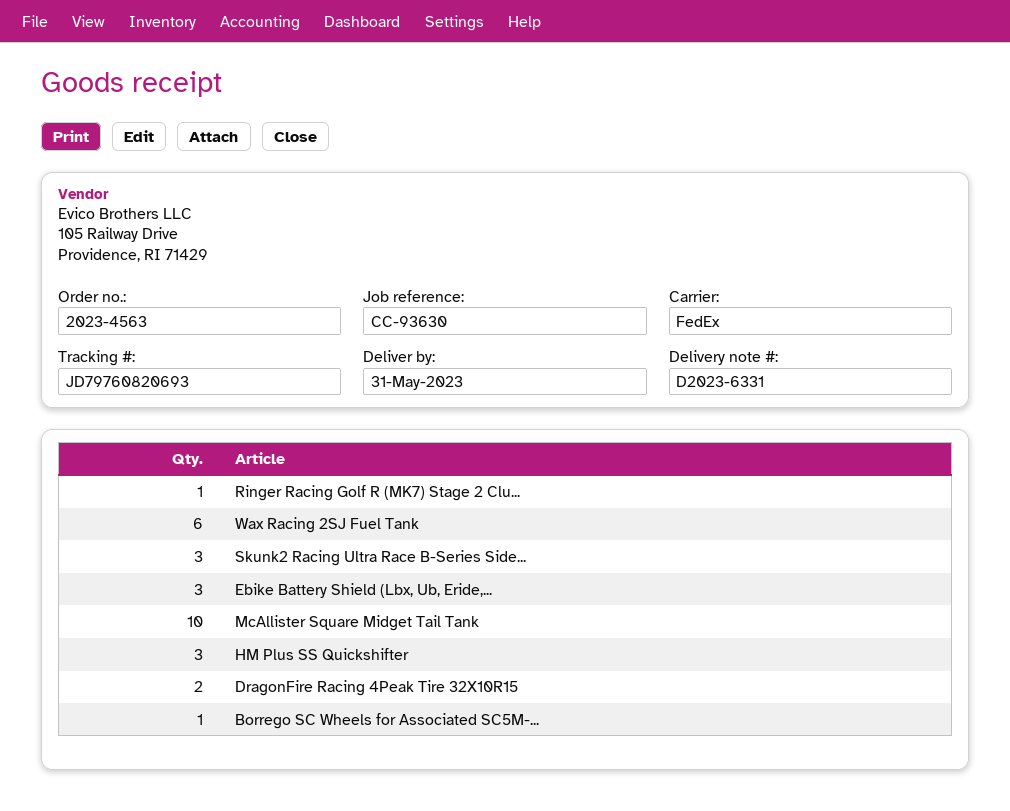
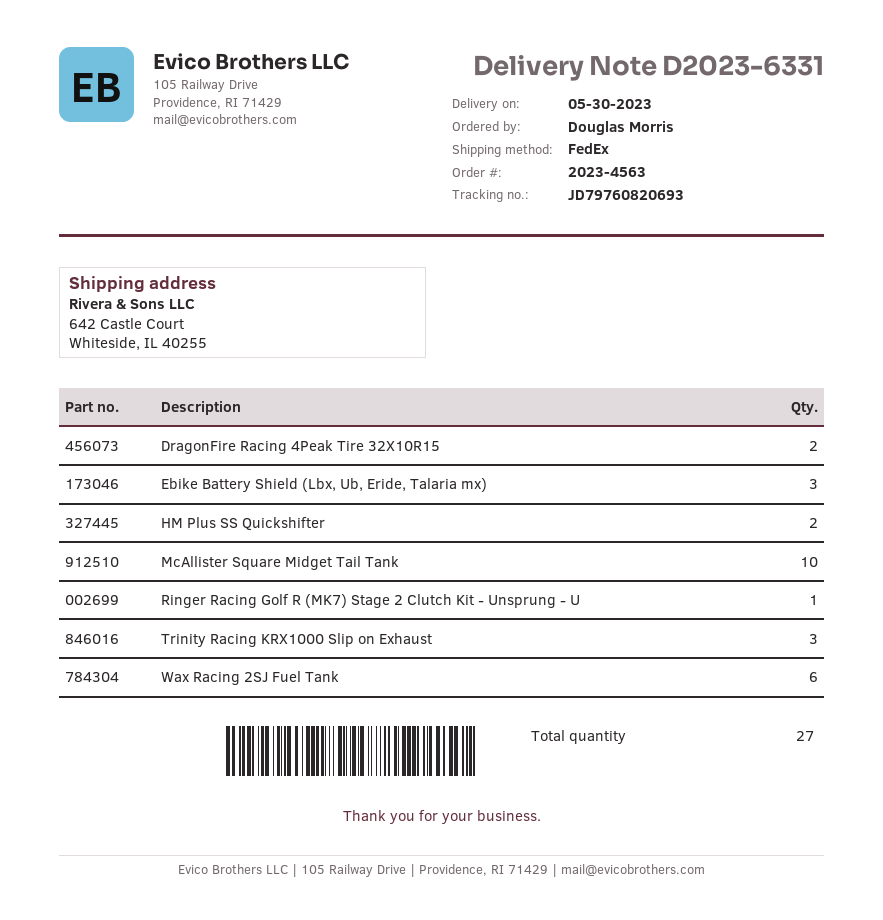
delivery date: 2023-05-31 -> 2023-05-30
Skunk2 Racing Ultra Race B-Series Side...: 3 -> none
HM Plus SS Quickshifter: 3 -> 2
Borrego SC Wheels for Associated SC5M-...: 1 -> none
Trinity Racing KRX1000 Slip on Exhaust: none -> 3

